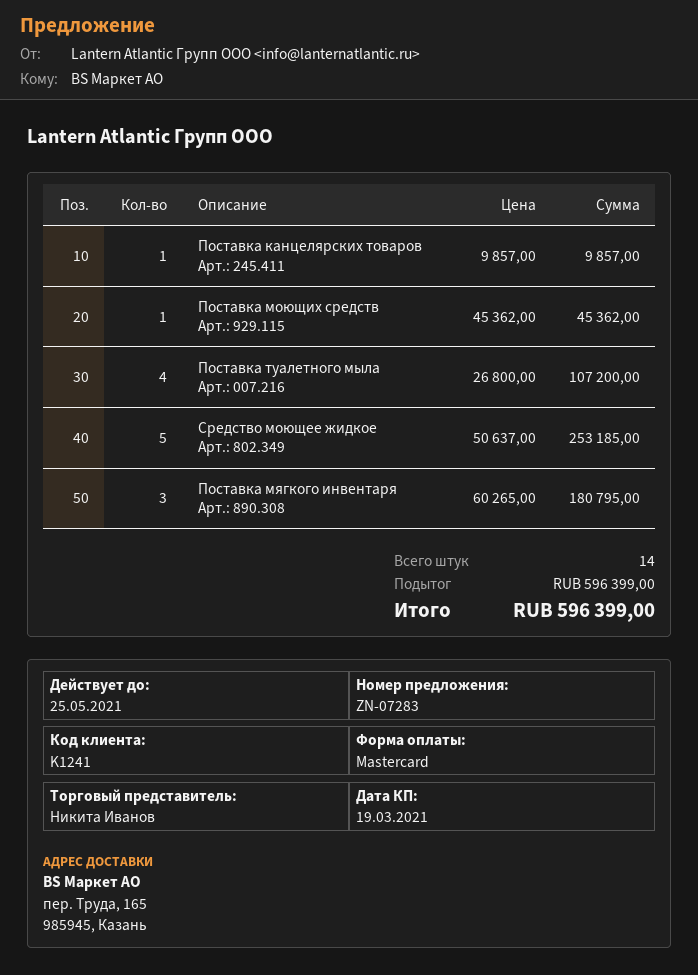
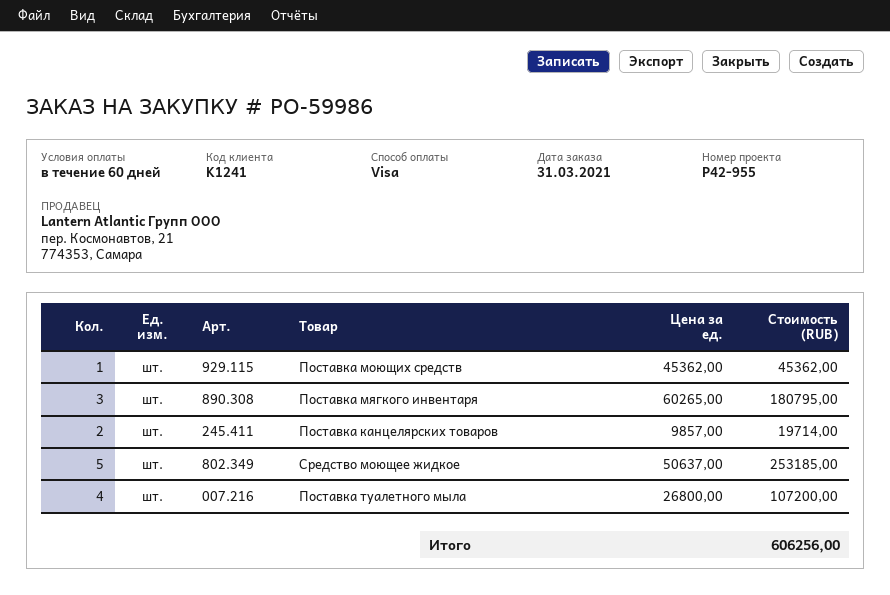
payment method: Mastercard -> Visa
Поставка канцелярских товаров: 1 x 9857.00 = 9857.00 -> 2 x 9857.00 = 19714.00
total: 596399.00 -> 606256.00

